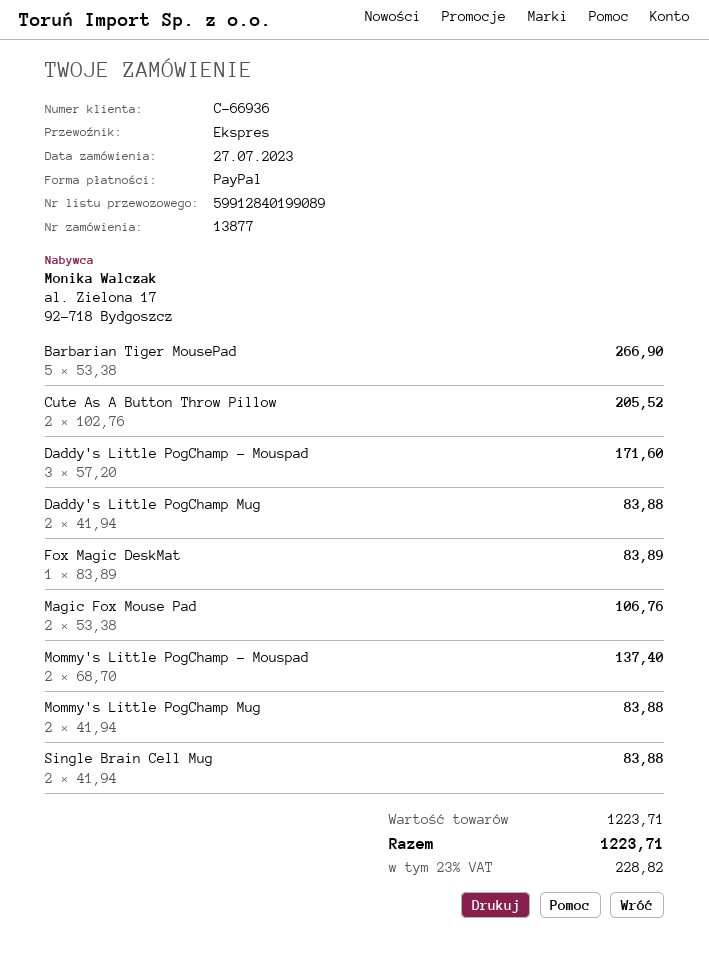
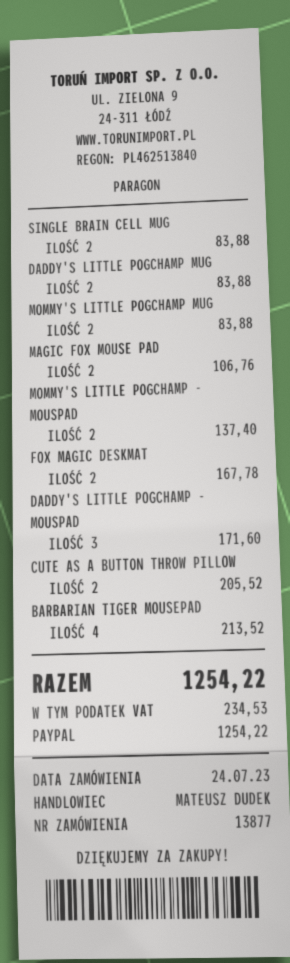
order date: 2023-07-27 -> 2023-07-24
Barbarian Tiger MousePad: 5 for 266.90 -> 4 for 213.52
Fox Magic DeskMat: 1 for 83.89 -> 2 for 167.78
tax: 228.82 -> 234.53
total: 1223.71 -> 1254.22

